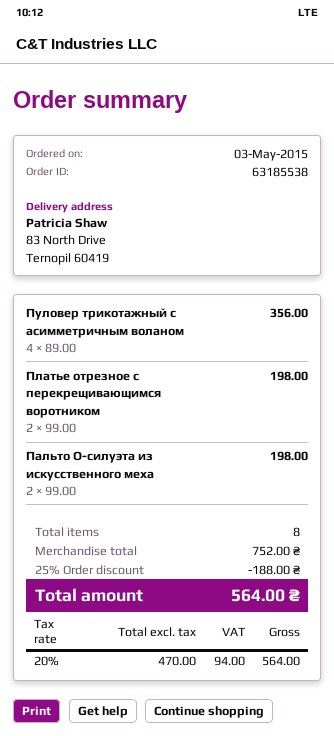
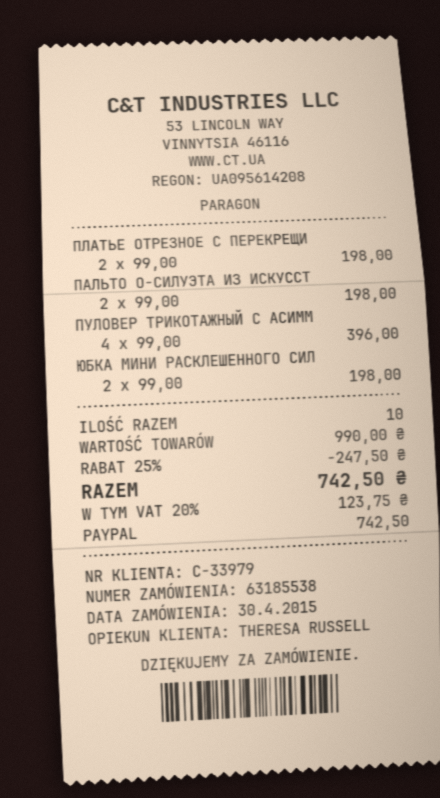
order date: 2015-05-03 -> 2015-04-30
Пуловер трикотажный с асимметричным воланом: 4 x 89.00 = 356.00 -> 4 x 99.00 = 396.00
ЮБКА МИНИ РАСКЛЕШЕННОГО СИЛ: none -> 2 x 99.00 = 198.00
total quantity: 8 -> 10
subtotal: 752.00 -> 990.00
discount: 25% = 188.00 -> 25% = 247.50
tax: 20% = 94.00 -> 20% = 123.75
total: 564.00 -> 742.50

